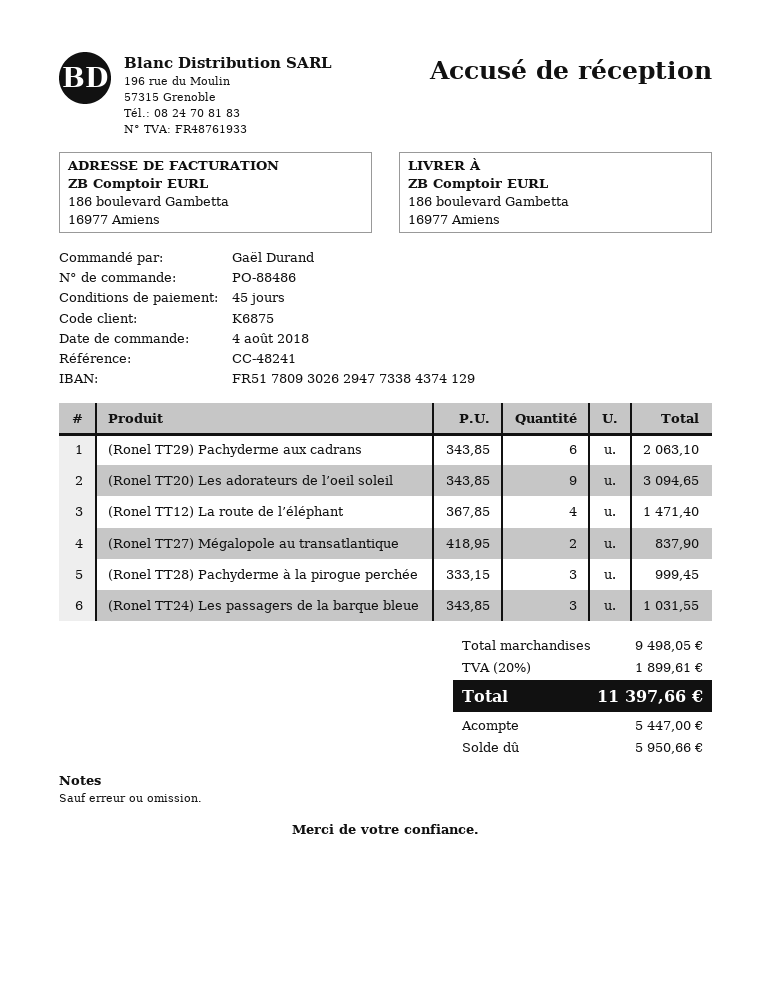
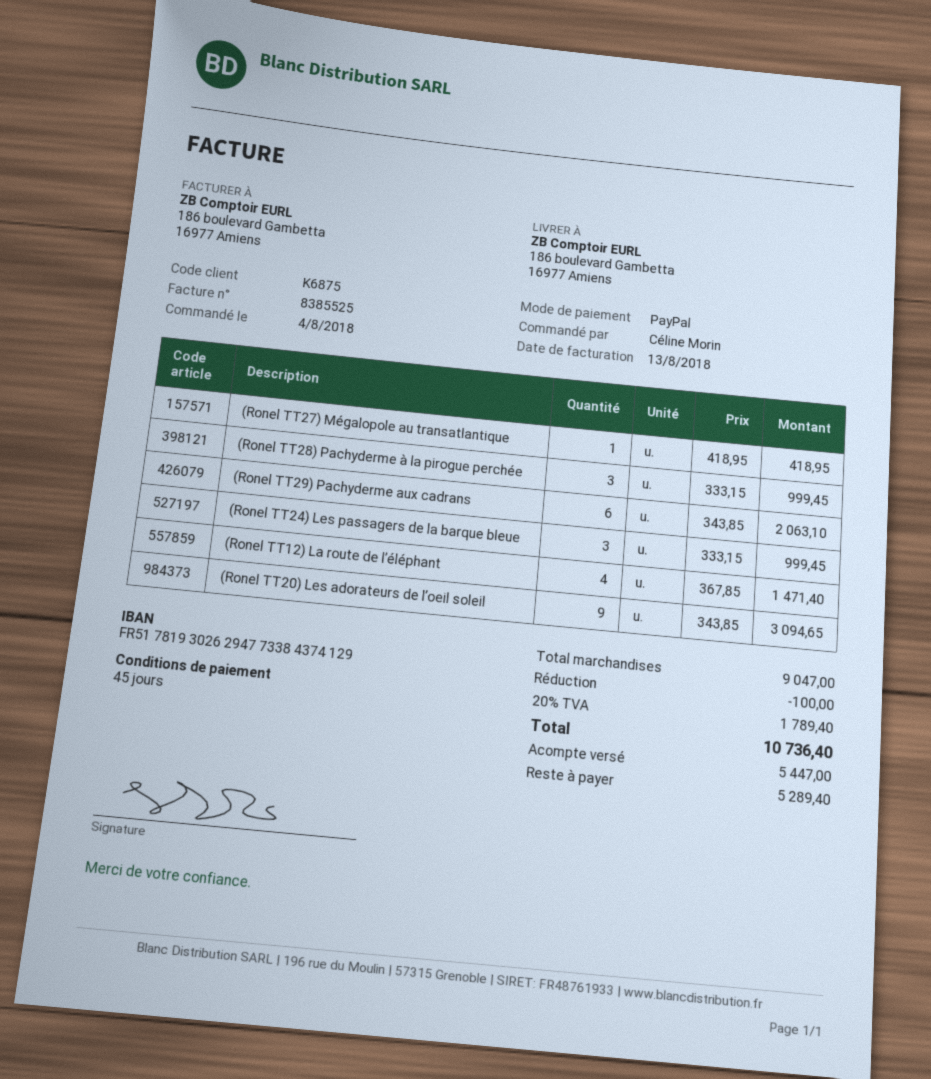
ordered by: Gaël Durand -> Céline Morin
bank account: FR5178093026294773384374129 -> FR5178193026294773384374129
(Ronel TT27) Mégalopole au transatlantique: 2 x 418.95 = 837.90 -> 1 x 418.95 = 418.95
(Ronel TT24) Les passagers de la barque bleue: 3 x 343.85 = 1031.55 -> 3 x 333.15 = 999.45
subtotal: 9498.05 -> 9047.00
discount: none -> 100.00
tax: 20% = 1899.61 -> 20% = 1789.40
total: 11397.66 -> 10736.40
balance: 5950.66 -> 5289.40

